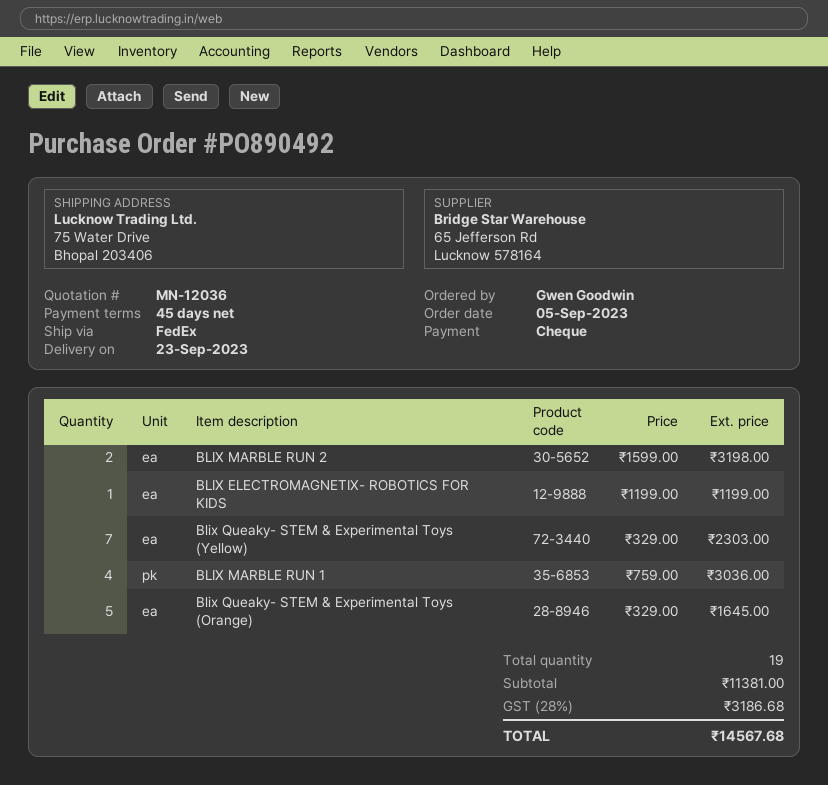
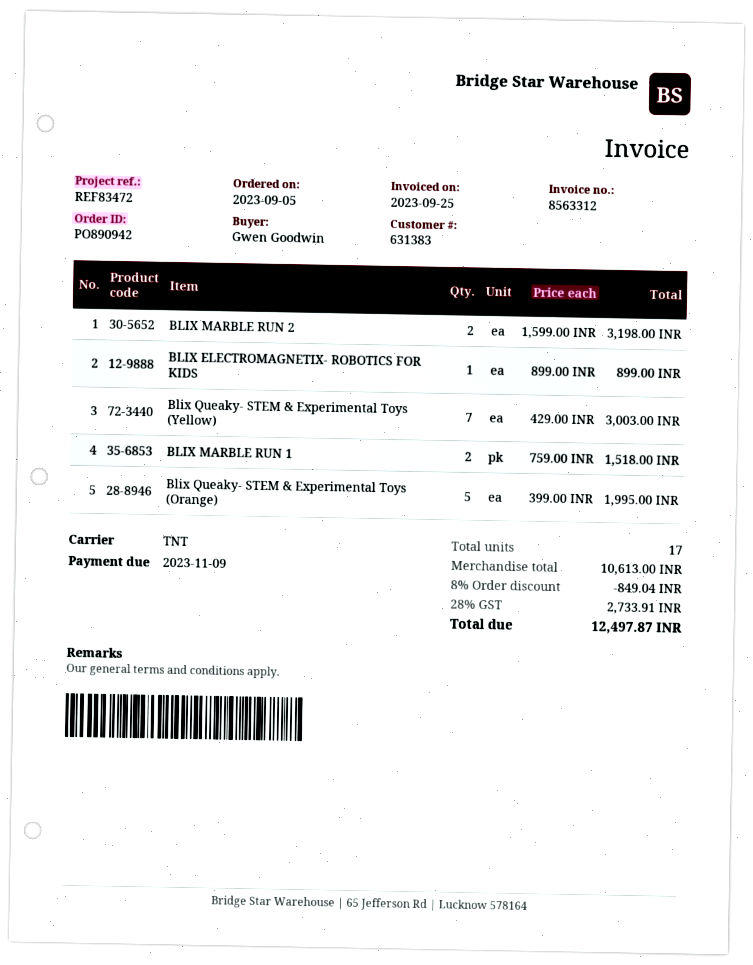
order number: PO890492 -> PO890942
shipping method: FedEx -> TNT
BLIX ELECTROMAGNETIX- ROBOTICS FOR KIDS: 1 x 1199.00 = 1199.00 -> 1 x 899.00 = 899.00
Blix Queaky- STEM & Experimental Toys (Yellow): 7 x 329.00 = 2303.00 -> 7 x 429.00 = 3003.00
BLIX MARBLE RUN 1: 4 x 759.00 = 3036.00 -> 2 x 759.00 = 1518.00
Blix Queaky- STEM & Experimental Toys (Orange): 5 x 329.00 = 1645.00 -> 5 x 399.00 = 1995.00
total quantity: 19 -> 17
subtotal: 11381.00 -> 10613.00
discount: none -> 8% = 849.04
tax: 28% = 3186.68 -> 28% = 2733.91
total: 14567.68 -> 12497.87

